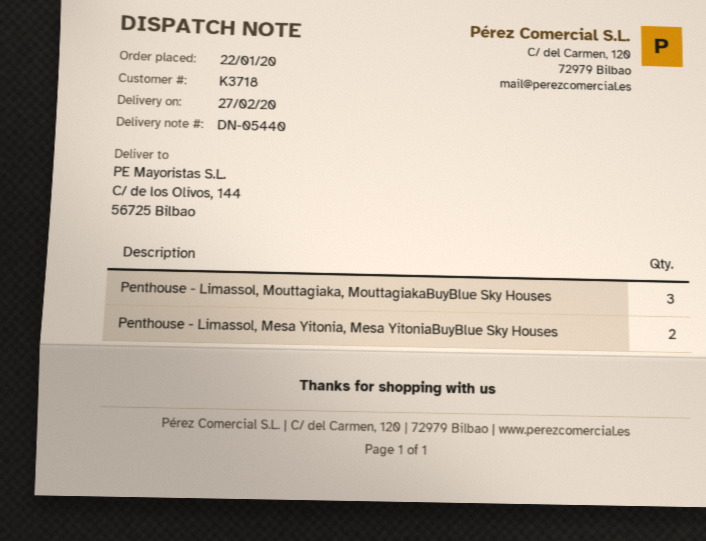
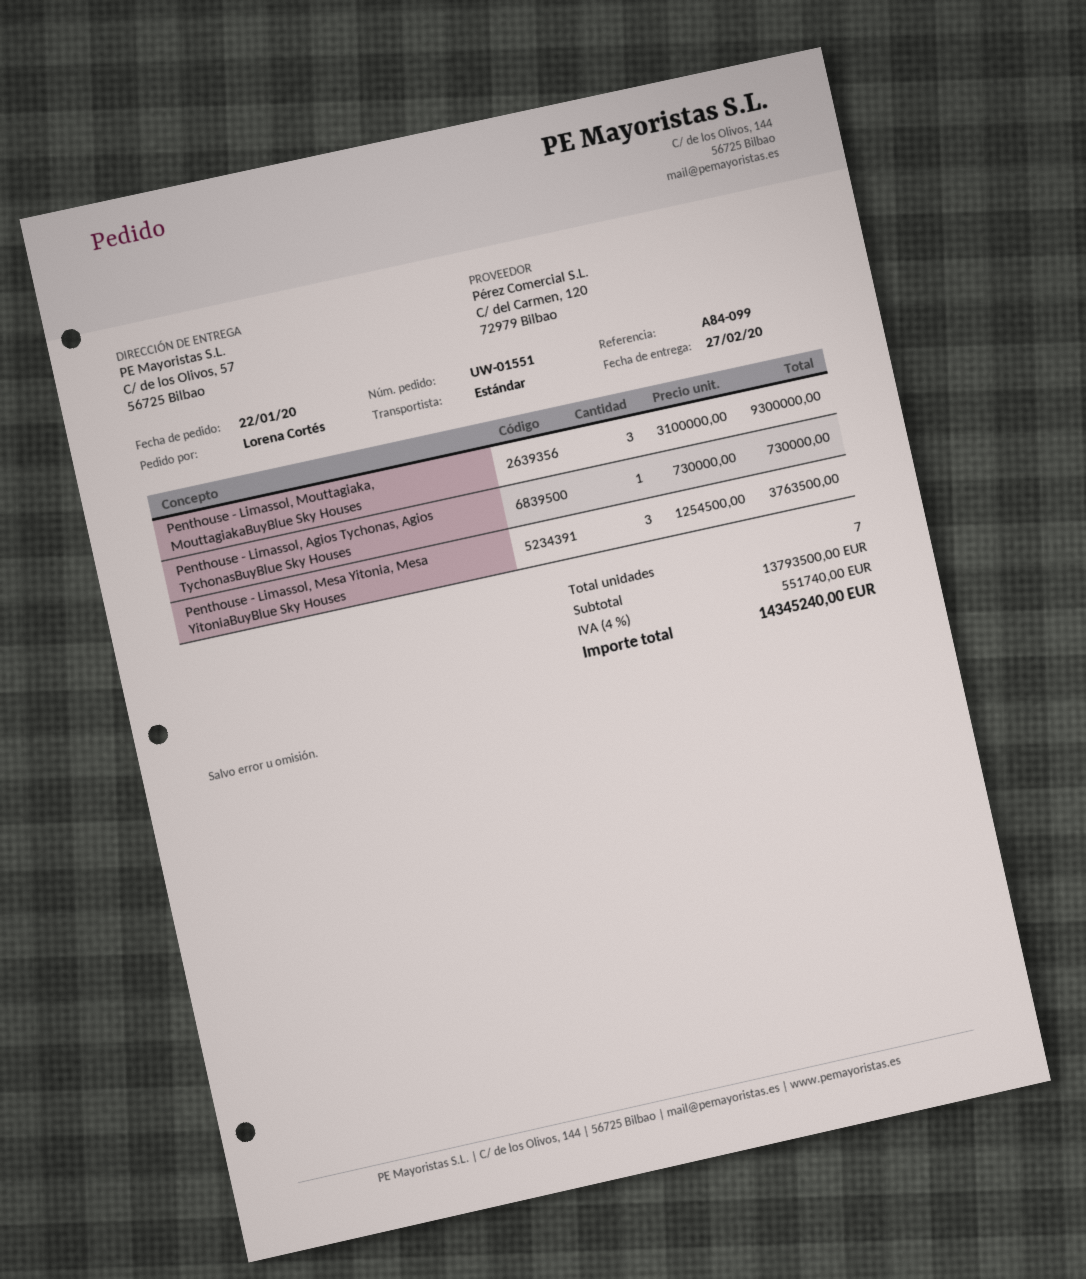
ship to: C/ de los Olivos, 144, 56725 Bilbao -> C/ de los Olivos, 57, 56725 Bilbao
Penthouse - Limassol, Mesa Yitonia, Mesa YitoniaBuyBlue Sky Houses: 2 -> 3
Penthouse - Limassol, Agios Tychonas, Agios TychonasBuyBlue Sky Houses: none -> 1

